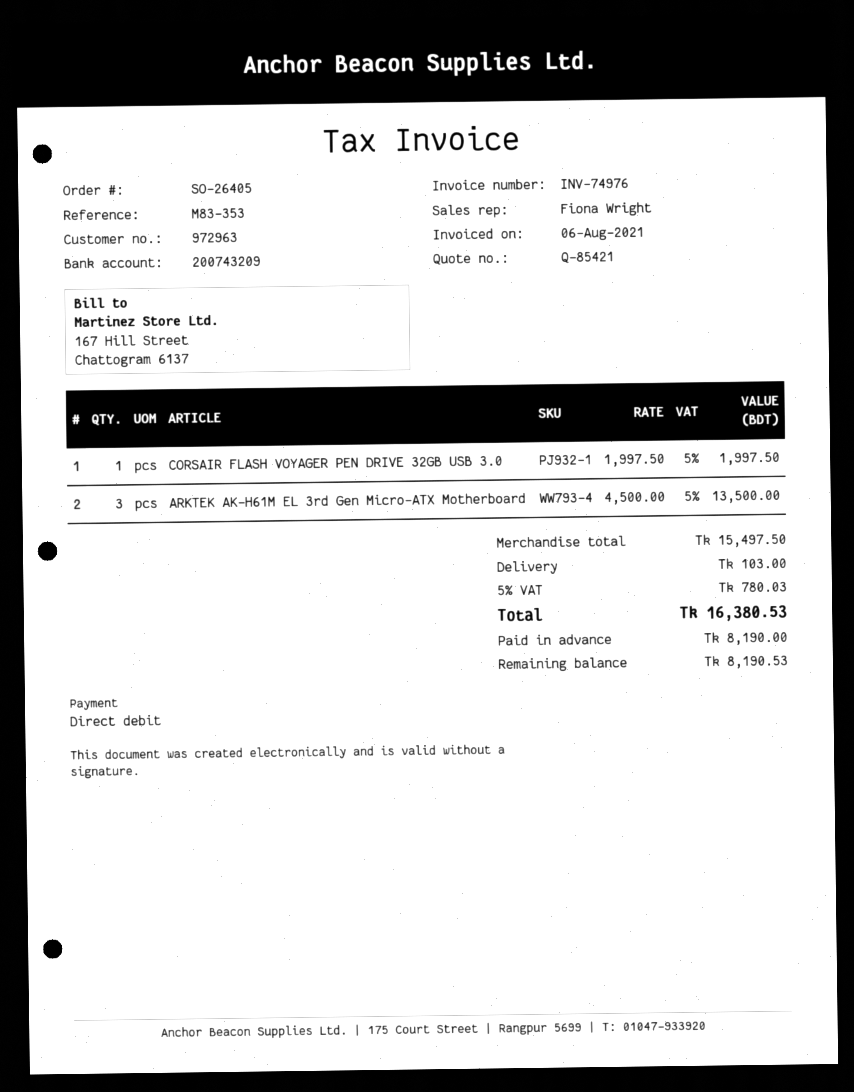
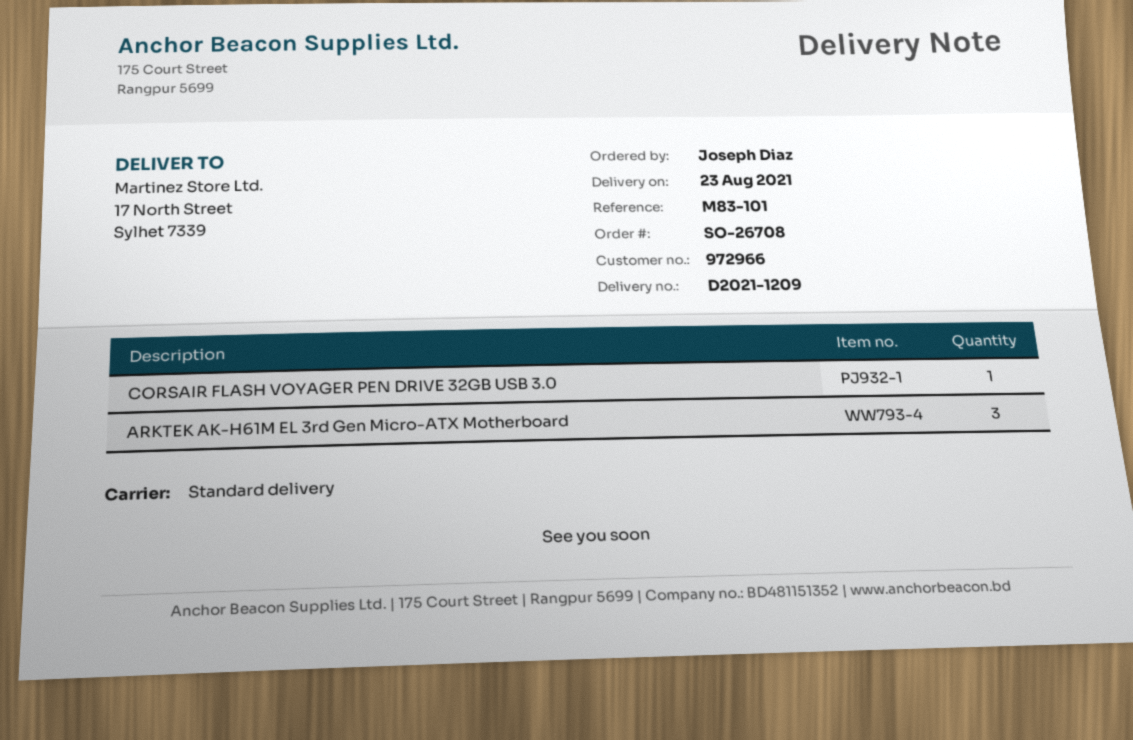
order number: SO-26405 -> SO-26708
customer number: 972963 -> 972966
reference: M83-353 -> M83-101

